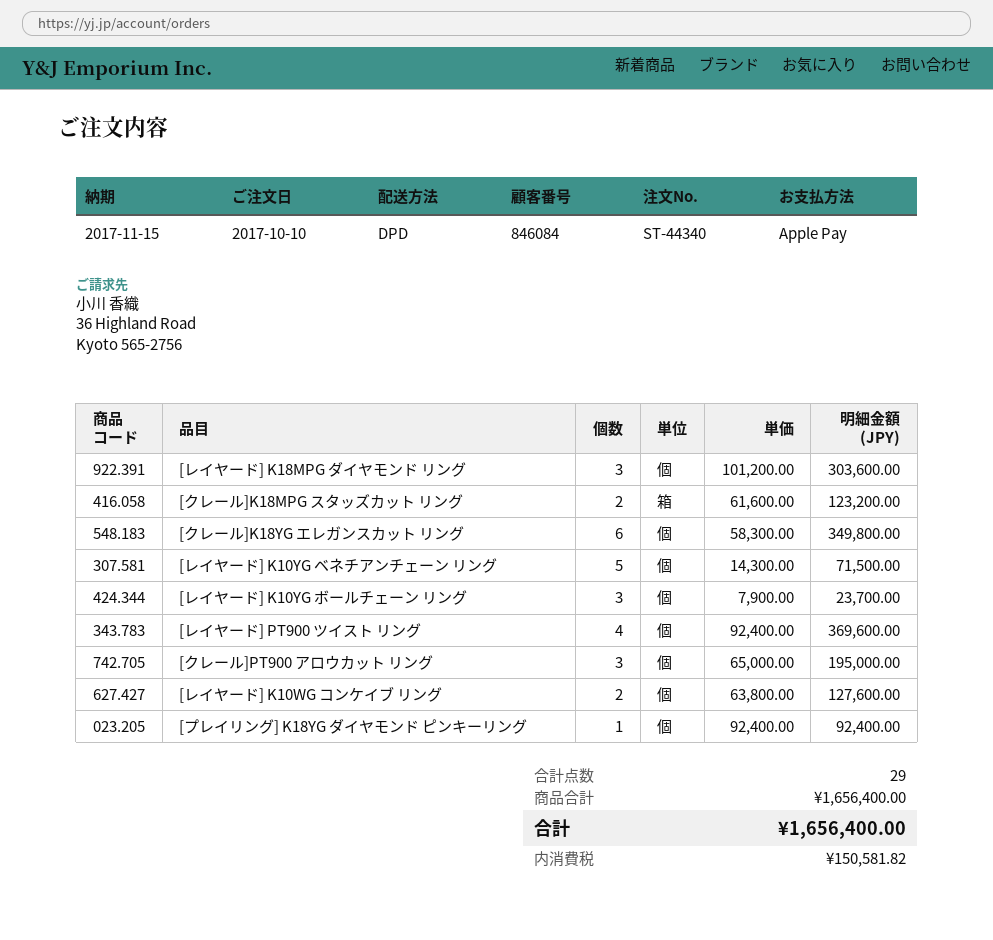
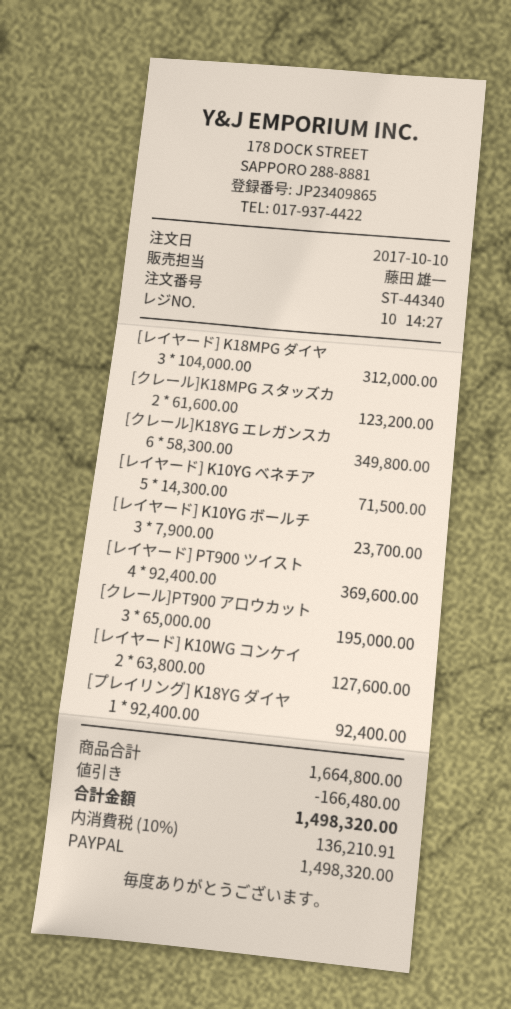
payment method: Apple Pay -> PayPal
[レイヤード] K18MPG ダイヤモンド リング: 3 x 101200.00 = 303600.00 -> 3 x 104000.00 = 312000.00
subtotal: 1656400.00 -> 1664800.00
discount: none -> 166480.00
tax: 150581.82 -> 136210.91
total: 1656400.00 -> 1498320.00

